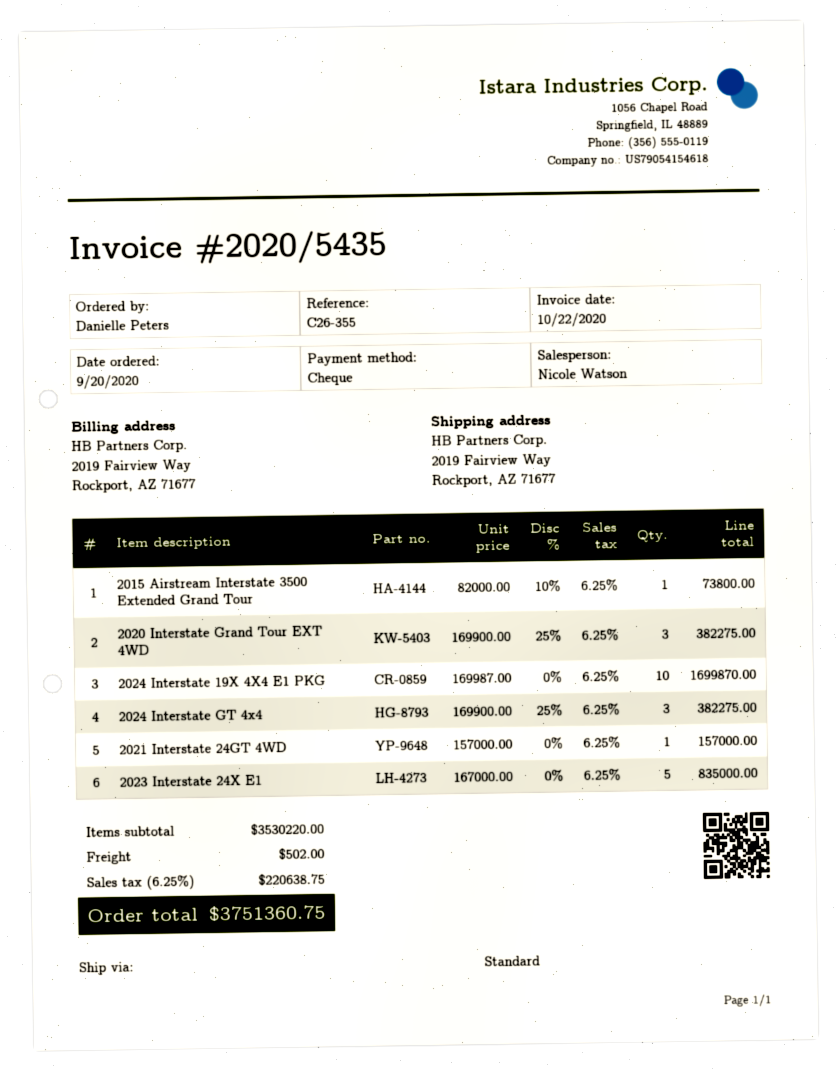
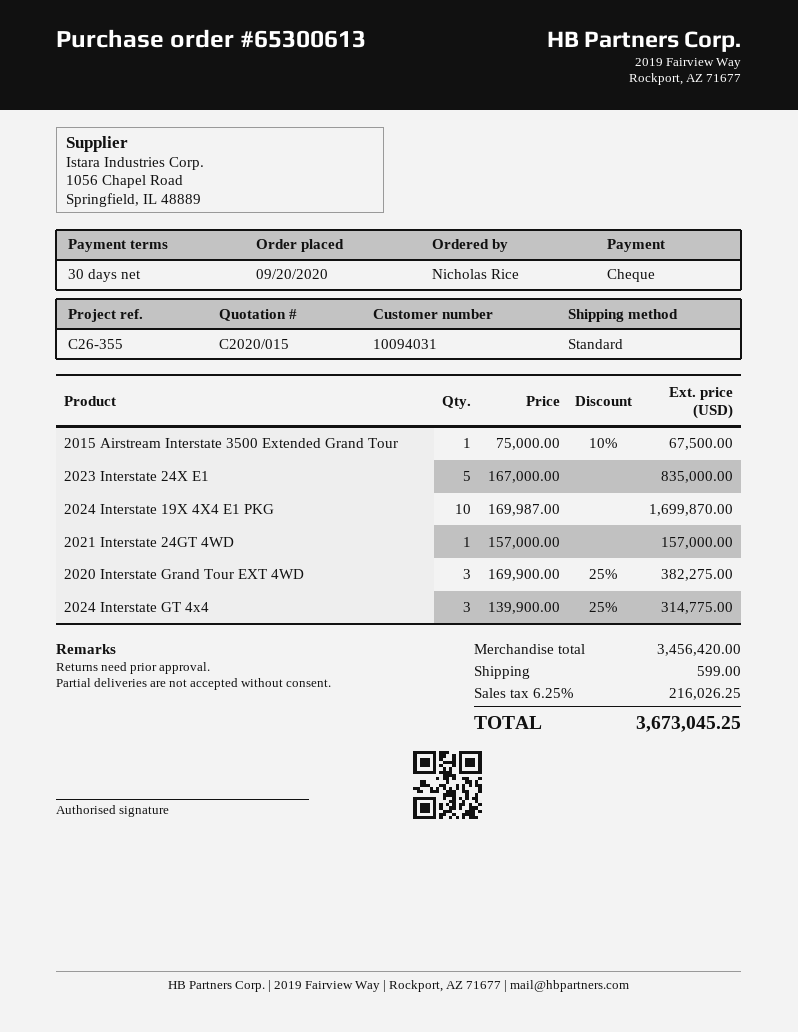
ordered by: Danielle Peters -> Nicholas Rice
2015 Airstream Interstate 3500 Extended Grand Tour: 1 x 82000.00 - 10% = 73800.00 -> 1 x 75000.00 - 10% = 67500.00
2024 Interstate GT 4x4: 3 x 169900.00 - 25% = 382275.00 -> 3 x 139900.00 - 25% = 314775.00
subtotal: 3530220.00 -> 3456420.00
shipping: 502.00 -> 599.00
tax: 6.25% = 220638.75 -> 6.25% = 216026.25
total: 3751360.75 -> 3673045.25

